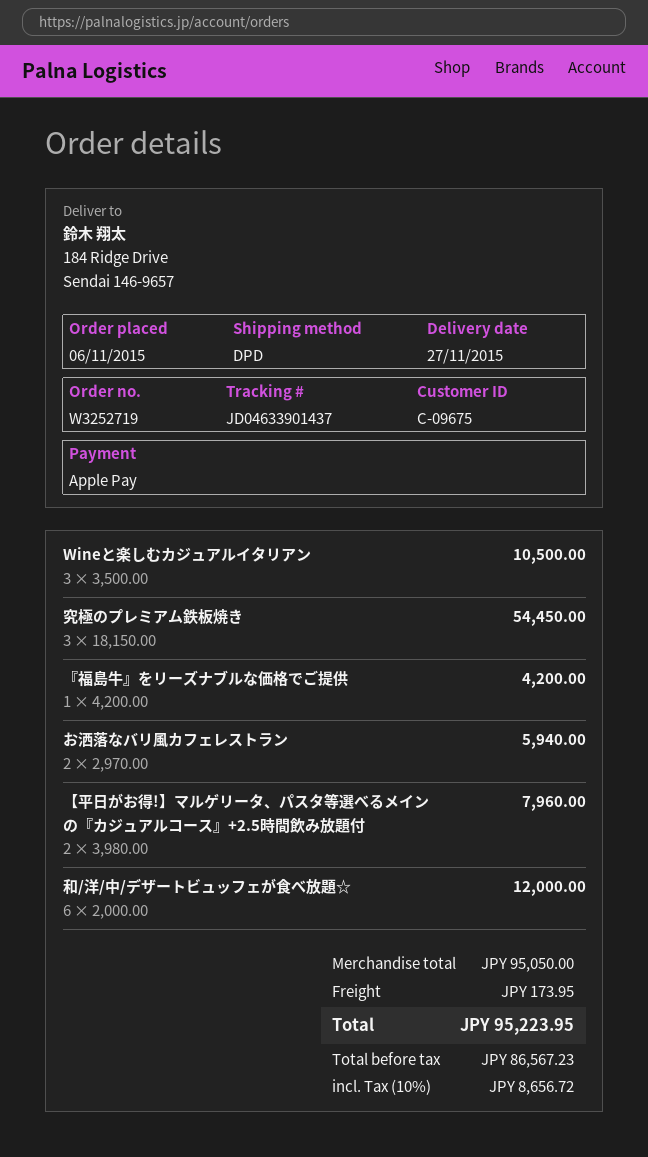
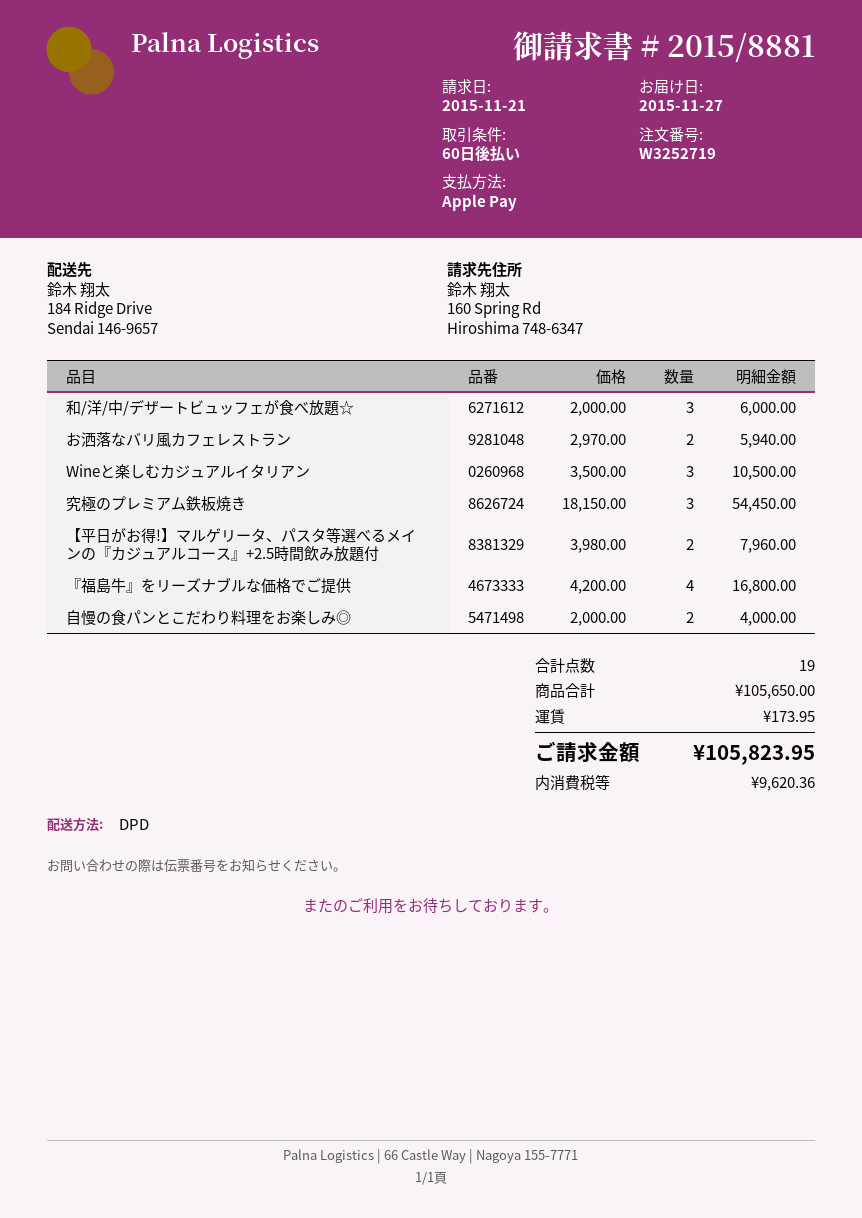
『福島牛』をリーズナブルな価格でご提供: 1 x 4200.00 = 4200.00 -> 4 x 4200.00 = 16800.00
和/洋/中/デザートビュッフェが食べ放題☆: 6 x 2000.00 = 12000.00 -> 3 x 2000.00 = 6000.00
自慢の食パンとこだわり料理をお楽しみ◎: none -> 2 x 2000.00 = 4000.00
subtotal: 95050.00 -> 105650.00
tax: 8656.72 -> 9620.36
total: 95223.95 -> 105823.95

